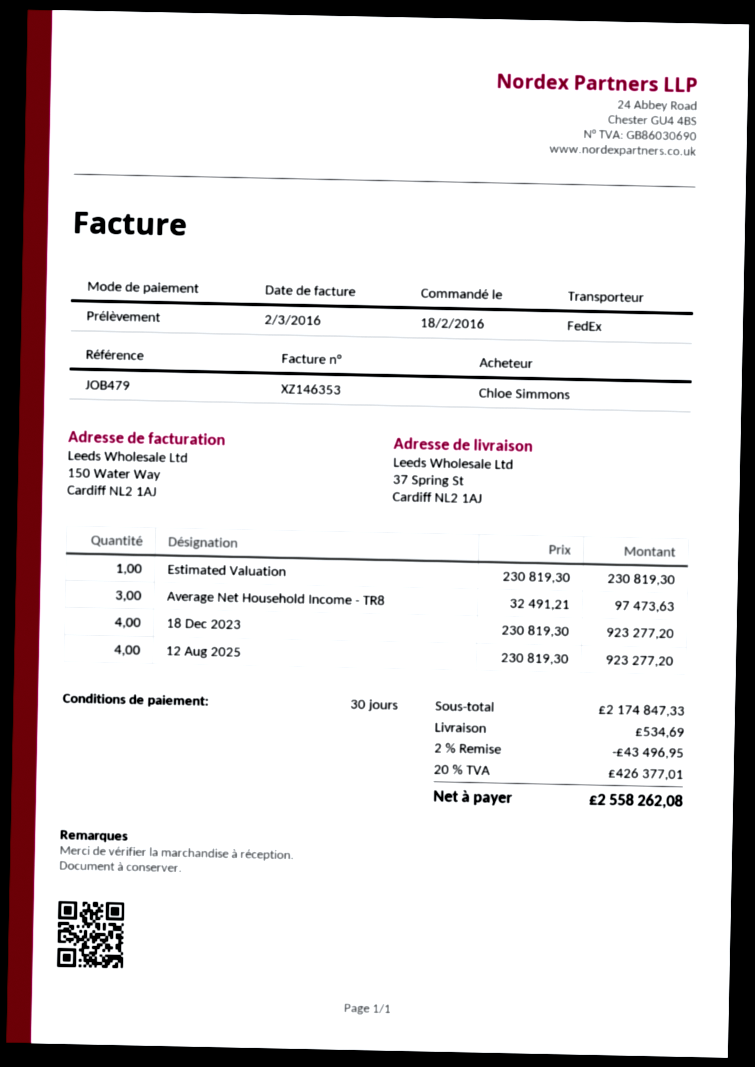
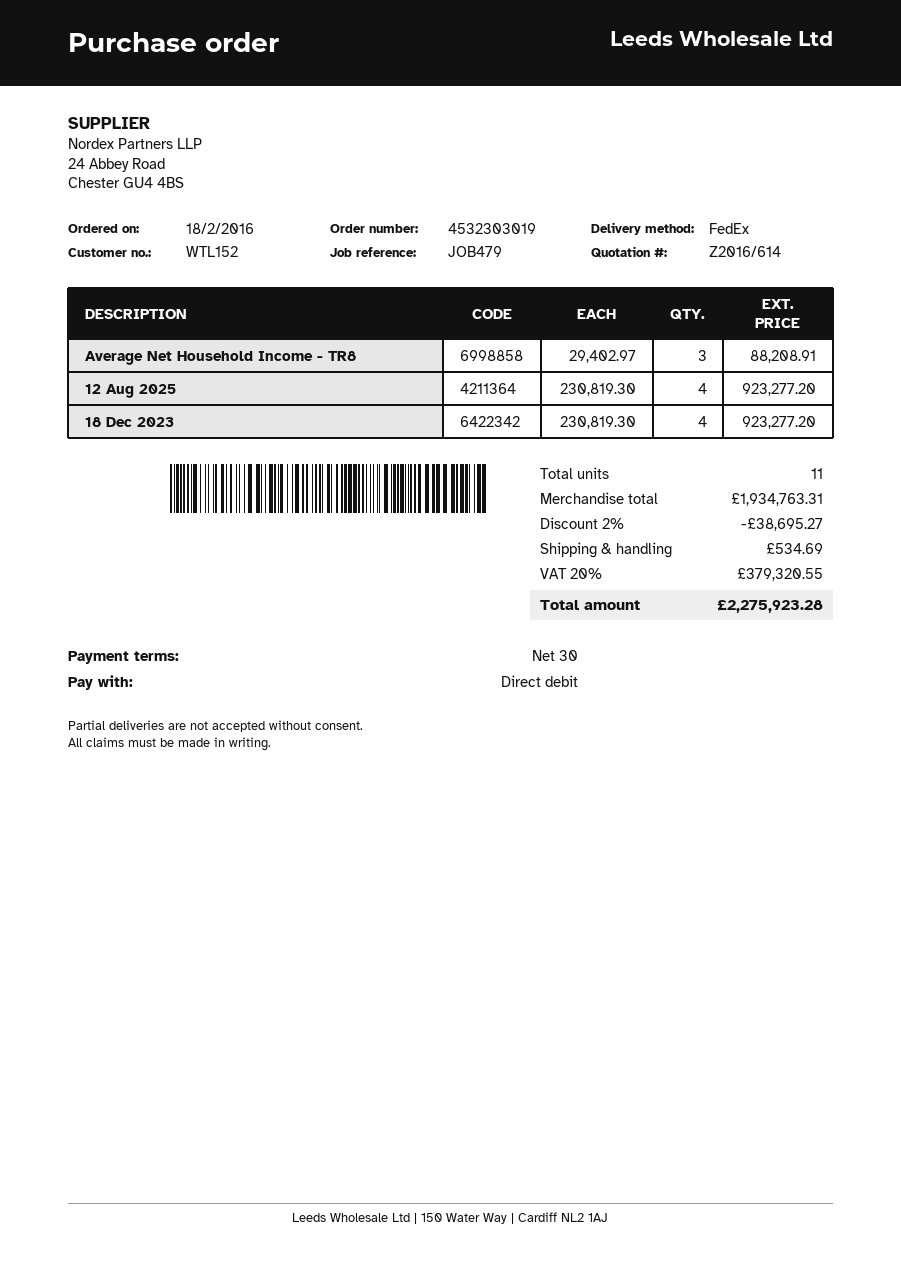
Estimated Valuation: 1 x 230819.30 = 230819.30 -> none
Average Net Household Income - TR8: 3 x 32491.21 = 97473.63 -> 3 x 29402.97 = 88208.91
subtotal: 2174847.33 -> 1934763.31
discount: 2% = 43496.95 -> 2% = 38695.27
tax: 20% = 426377.01 -> 20% = 379320.55
total: 2558262.08 -> 2275923.28

